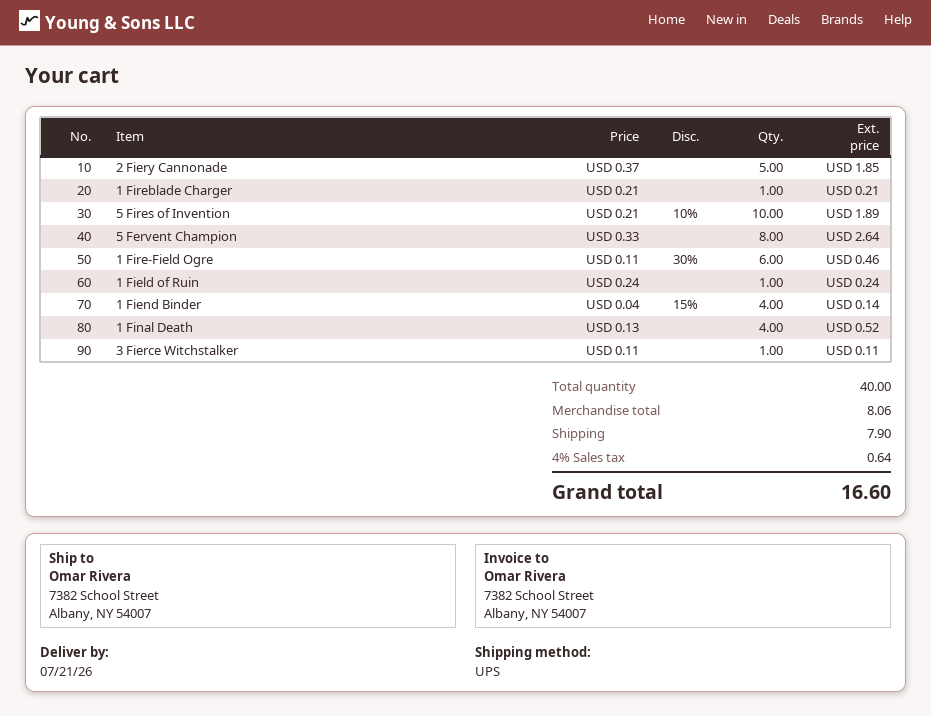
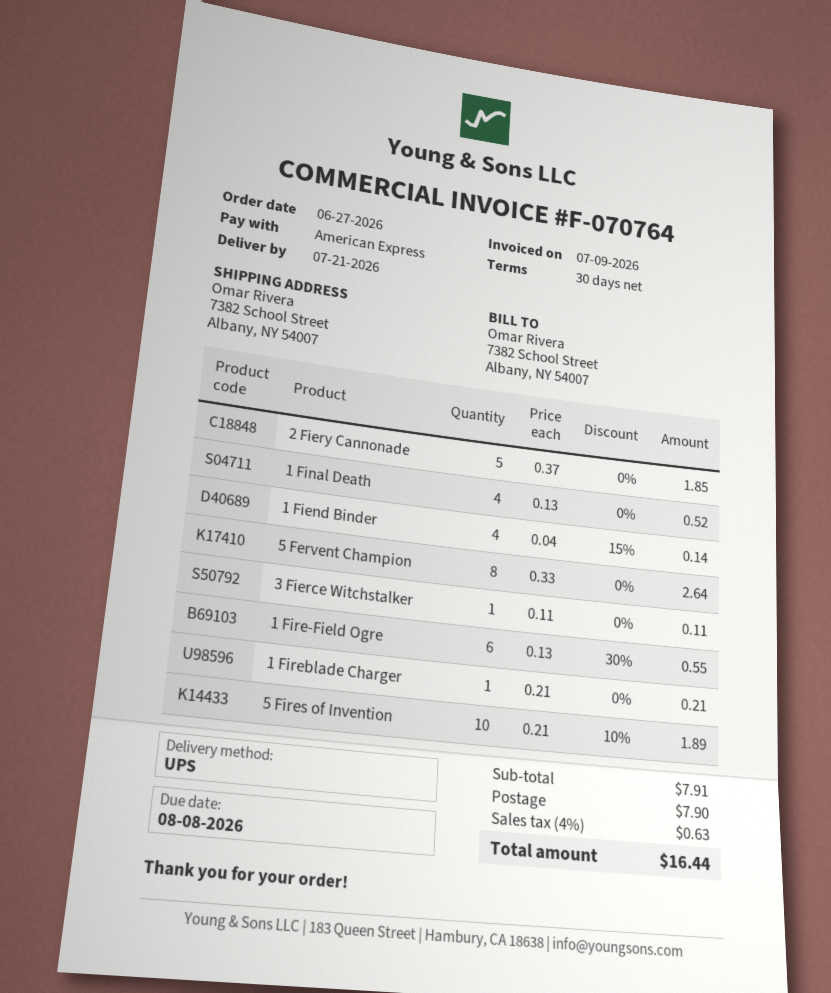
1 Fire-Field Ogre: 6 x 0.11 - 30% = 0.46 -> 6 x 0.13 - 30% = 0.55
1 Field of Ruin: 1 x 0.24 = 0.24 -> none
subtotal: 8.06 -> 7.91
tax: 4% = 0.64 -> 4% = 0.63
total: 16.60 -> 16.44

